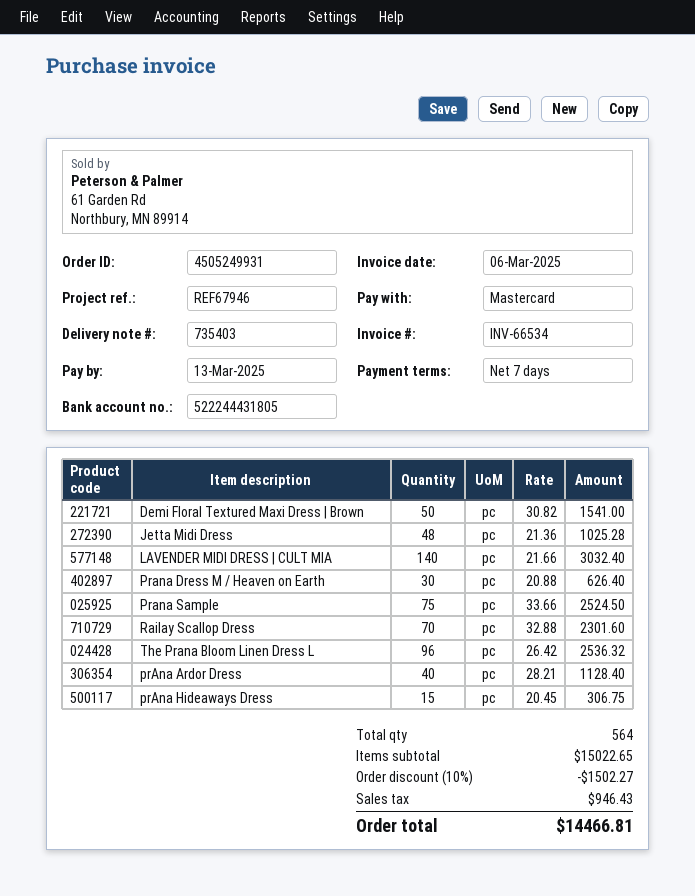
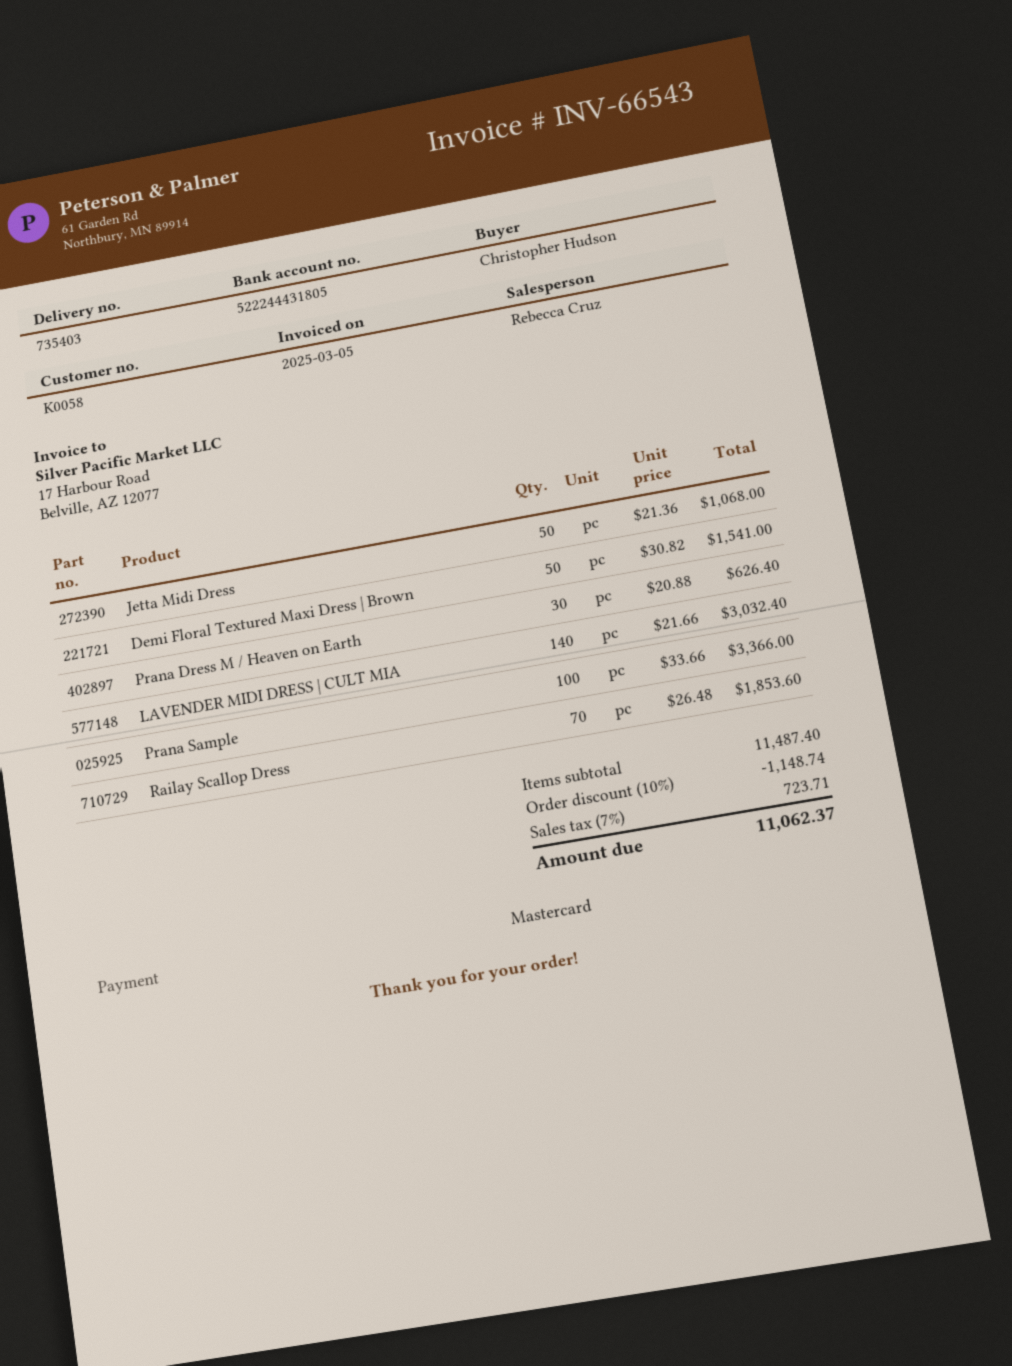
invoice number: INV-66534 -> INV-66543
invoice date: 2025-03-06 -> 2025-03-05
Jetta Midi Dress: 48 x 21.36 = 1025.28 -> 50 x 21.36 = 1068.00
Prana Sample: 75 x 33.66 = 2524.50 -> 100 x 33.66 = 3366.00
Railay Scallop Dress: 70 x 32.88 = 2301.60 -> 70 x 26.48 = 1853.60
The Prana Bloom Linen Dress L: 96 x 26.42 = 2536.32 -> none
prAna Ardor Dress: 40 x 28.21 = 1128.40 -> none
prAna Hideaways Dress: 15 x 20.45 = 306.75 -> none
subtotal: 15022.65 -> 11487.40
discount: 10% = 1502.27 -> 10% = 1148.74
tax: 946.43 -> 723.71
total: 14466.81 -> 11062.37

